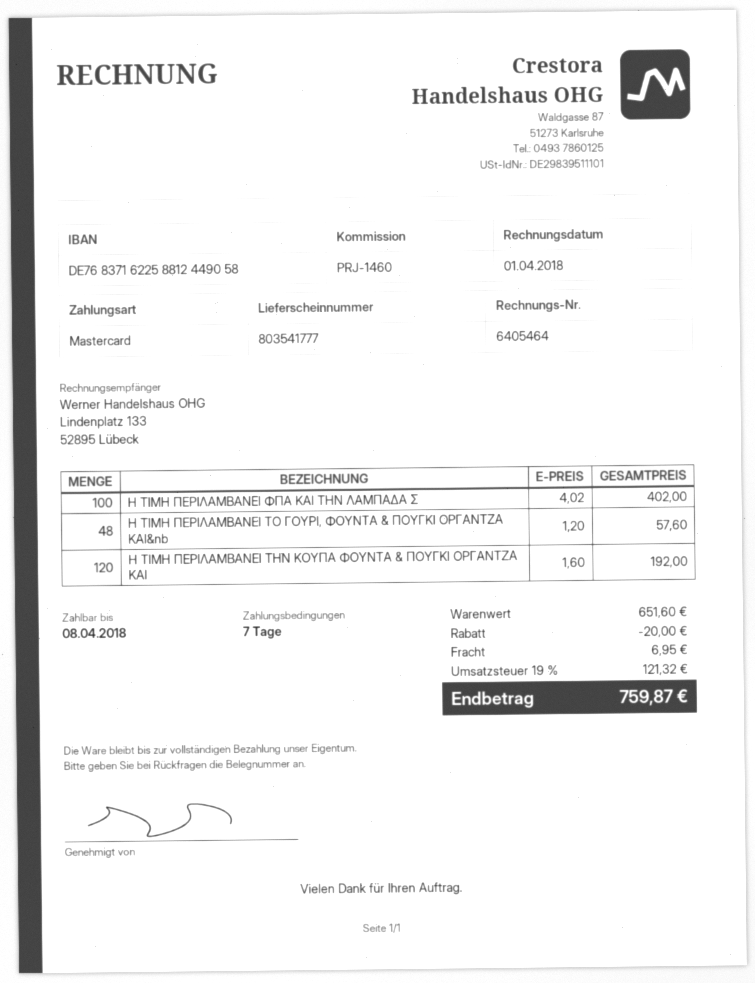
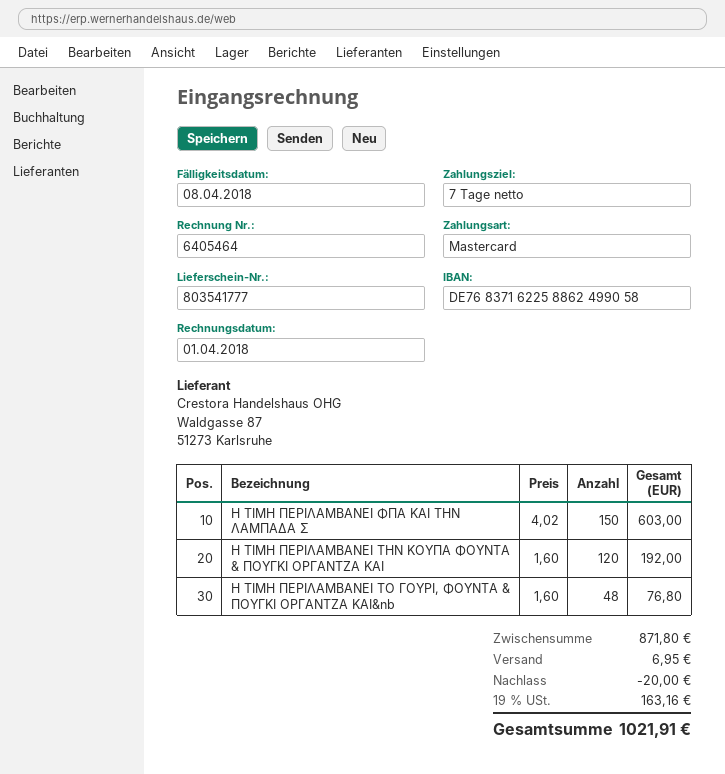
bank account: DE76837162258812449058 -> DE76837162258862499058
H TIMH ΠΕΡΙΛΑΜΒΑΝΕΙ ΦΠΑ ΚΑΙ ΤΗΝ ΛΑΜΠΑΔΑ Σ: 100 x 4.02 = 402.00 -> 150 x 4.02 = 603.00
Η ΤΙΜΗ ΠΕΡΙΛΑΜΒΑΝΕΙ ΤΟ ΓΟΥΡΙ, ΦΟΥΝΤΑ & ΠΟΥΓΚΙ ΟΡΓΑΝΤΖΑ ΚΑΙ&nb: 48 x 1.20 = 57.60 -> 48 x 1.60 = 76.80
subtotal: 651.60 -> 871.80
tax: 19% = 121.32 -> 19% = 163.16
total: 759.87 -> 1021.91

